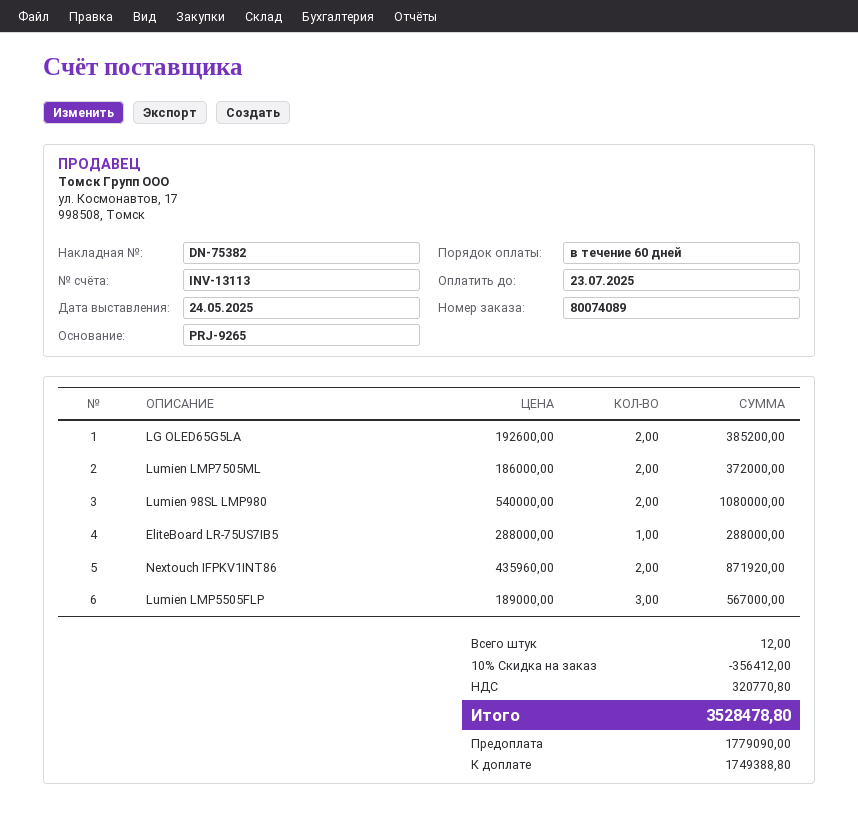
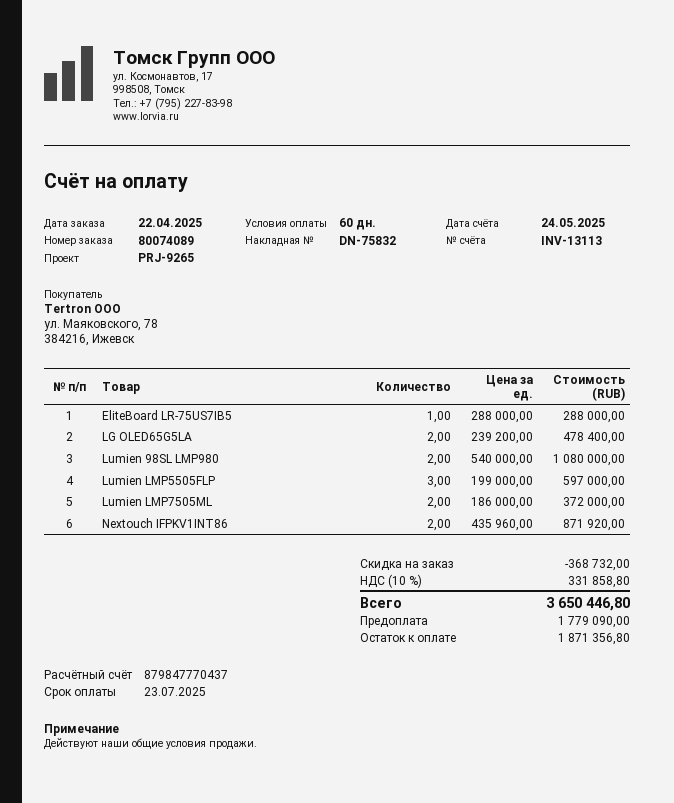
delivery note number: DN-75382 -> DN-75832
LG OLED65G5LA: 2 x 192600.00 = 385200.00 -> 2 x 239200.00 = 478400.00
Lumien LMP5505FLP: 3 x 189000.00 = 567000.00 -> 3 x 199000.00 = 597000.00
discount: 356412.00 -> 368732.00
tax: 320770.80 -> 331858.80
total: 3528478.80 -> 3650446.80
balance: 1749388.80 -> 1871356.80

